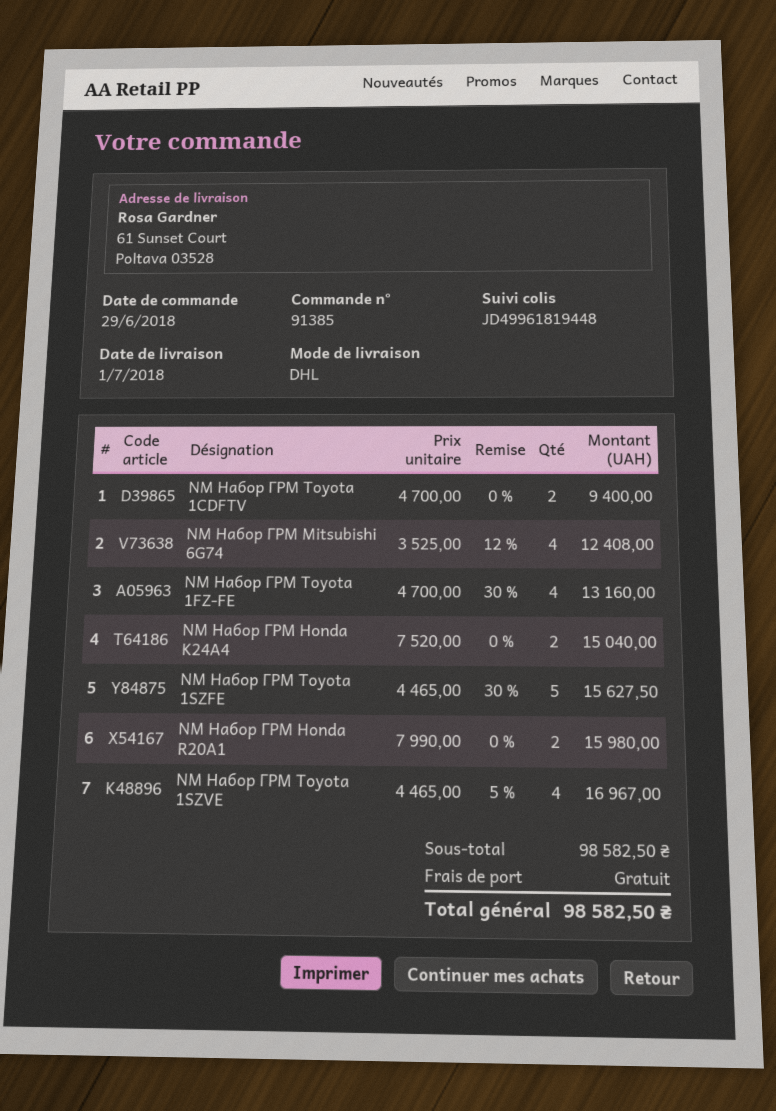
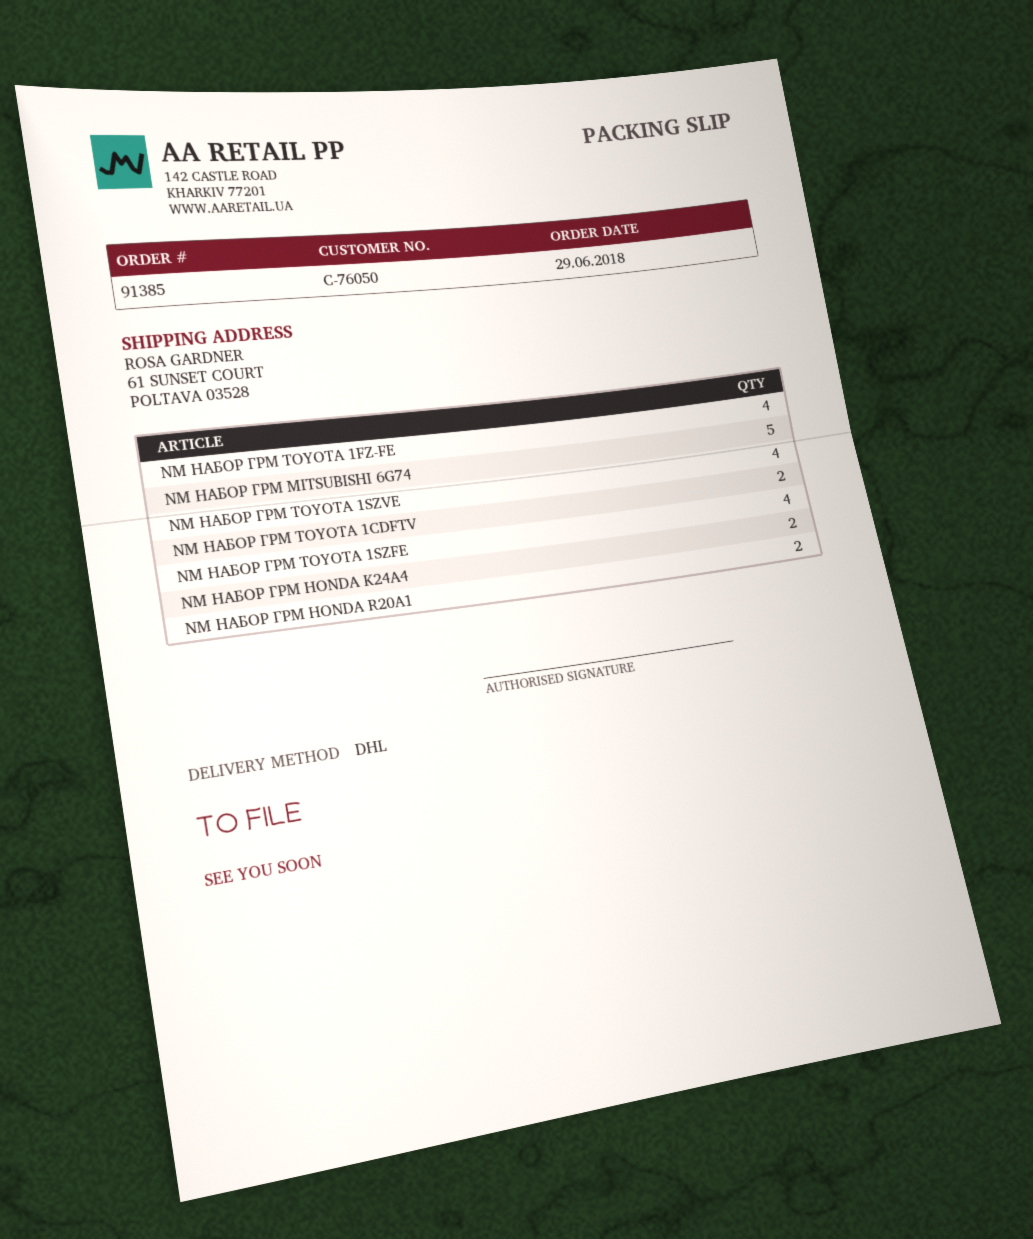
NM Набор ГРМ Mitsubishi 6G74: 4 -> 5
NM Набор ГРМ Toyota 1SZFE: 5 -> 4

